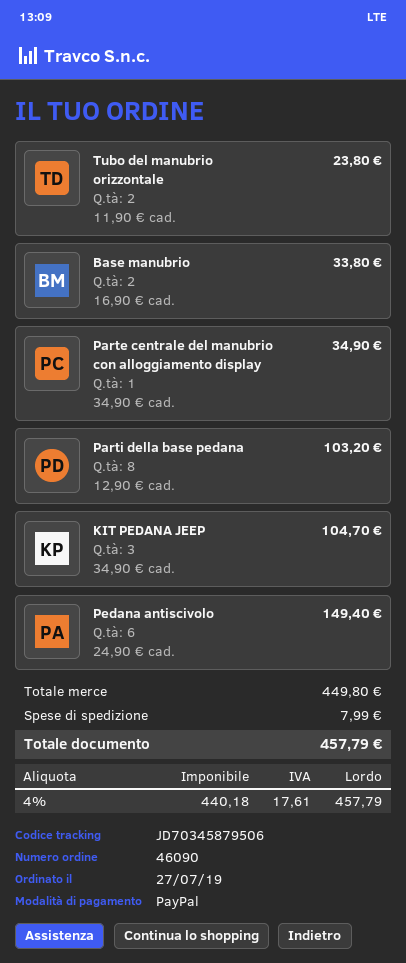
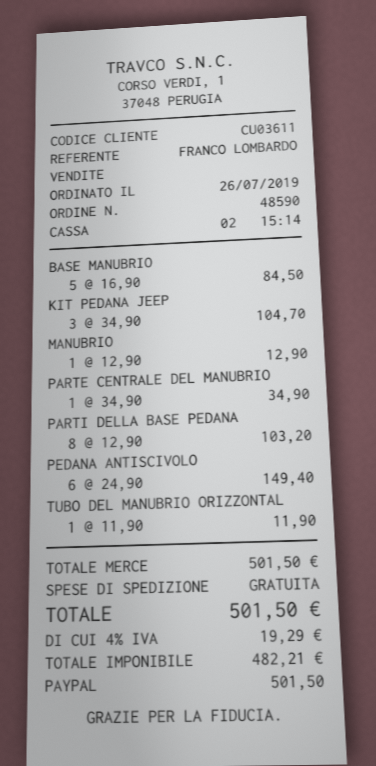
order number: 46090 -> 48590
order date: 2019-07-27 -> 2019-07-26
Tubo del manubrio orizzontale: 2 x 11.90 = 23.80 -> 1 x 11.90 = 11.90
Base manubrio: 2 x 16.90 = 33.80 -> 5 x 16.90 = 84.50
MANUBRIO: none -> 1 x 12.90 = 12.90
subtotal: 449.80 -> 501.50
shipping: 7.99 -> 0.00
net: 440.18 -> 482.21
tax: 4% = 17.61 -> 4% = 19.29
total: 457.79 -> 501.50

